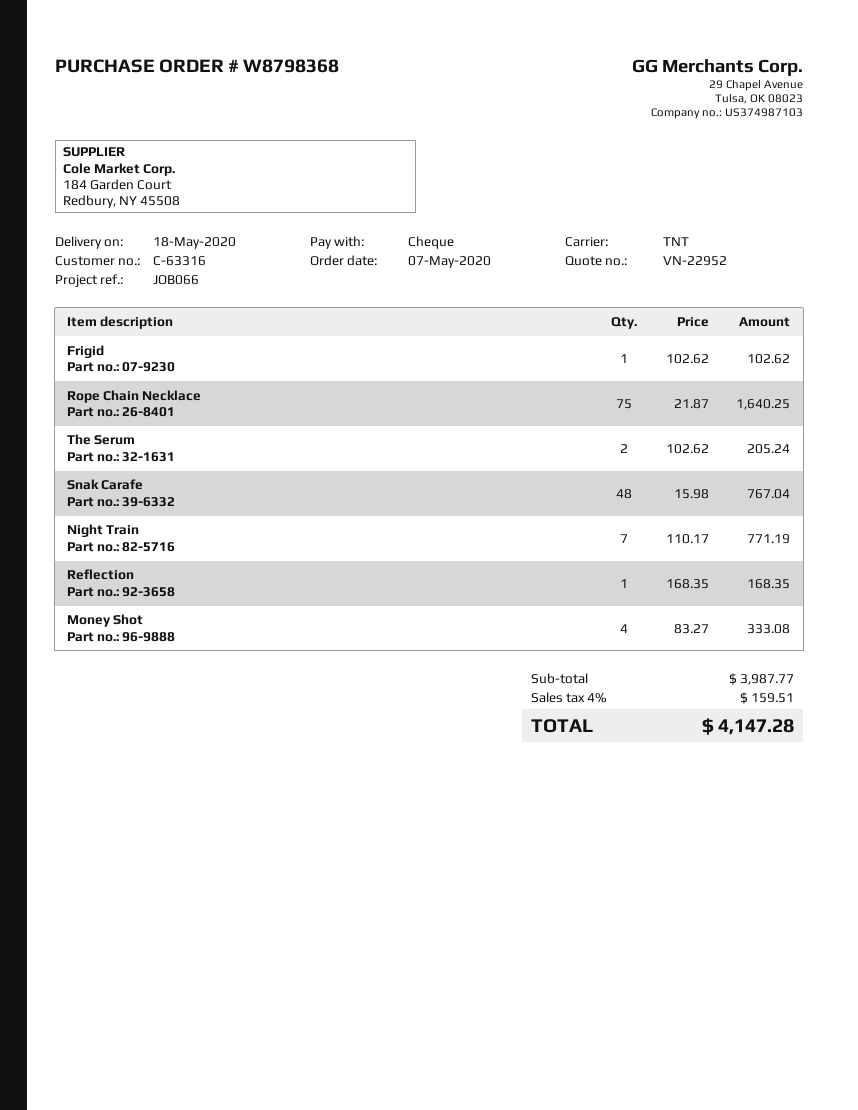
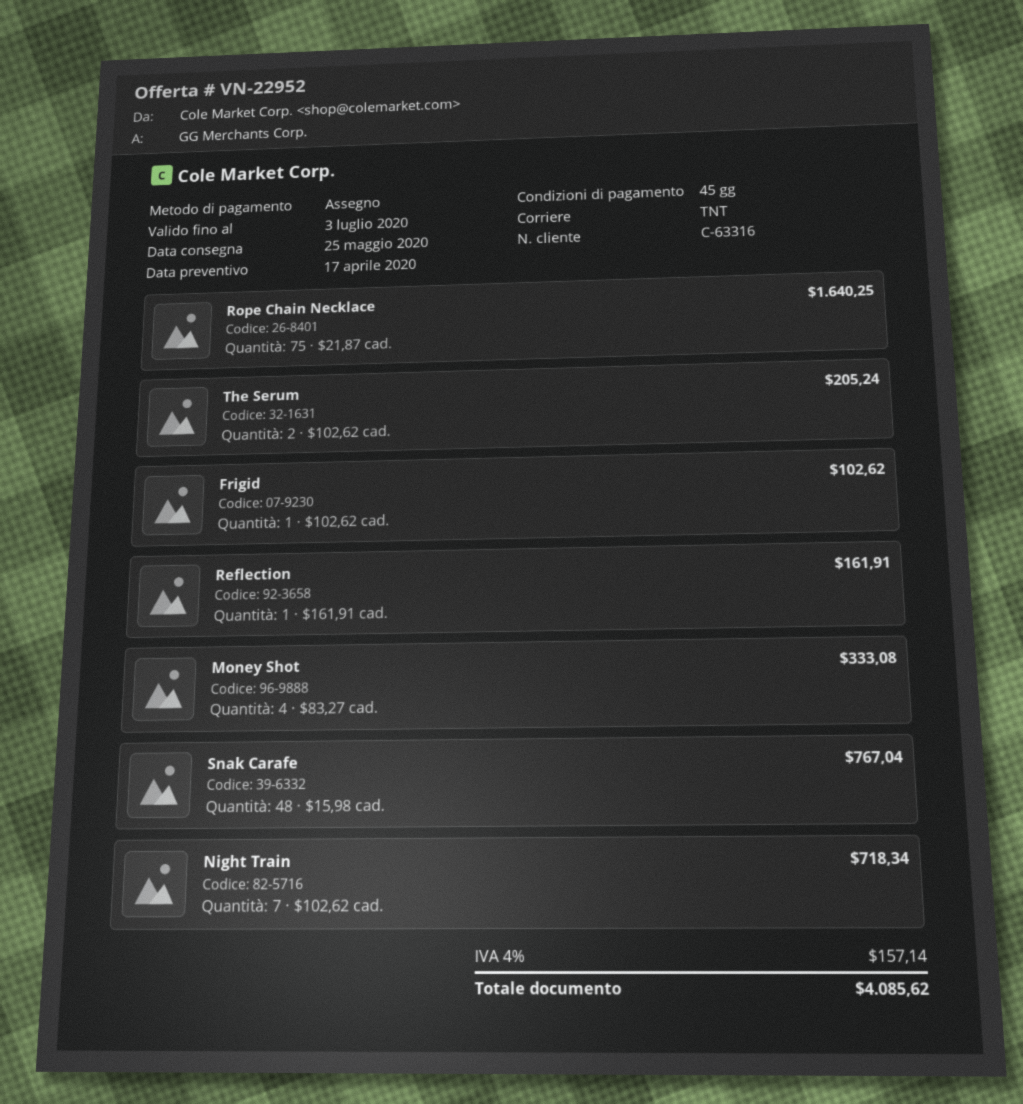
delivery date: 2020-05-18 -> 2020-05-25
Night Train: 7 x 110.17 = 771.19 -> 7 x 102.62 = 718.34
Reflection: 1 x 168.35 = 168.35 -> 1 x 161.91 = 161.91
tax: 4% = 159.51 -> 4% = 157.14
total: 4147.28 -> 4085.62

